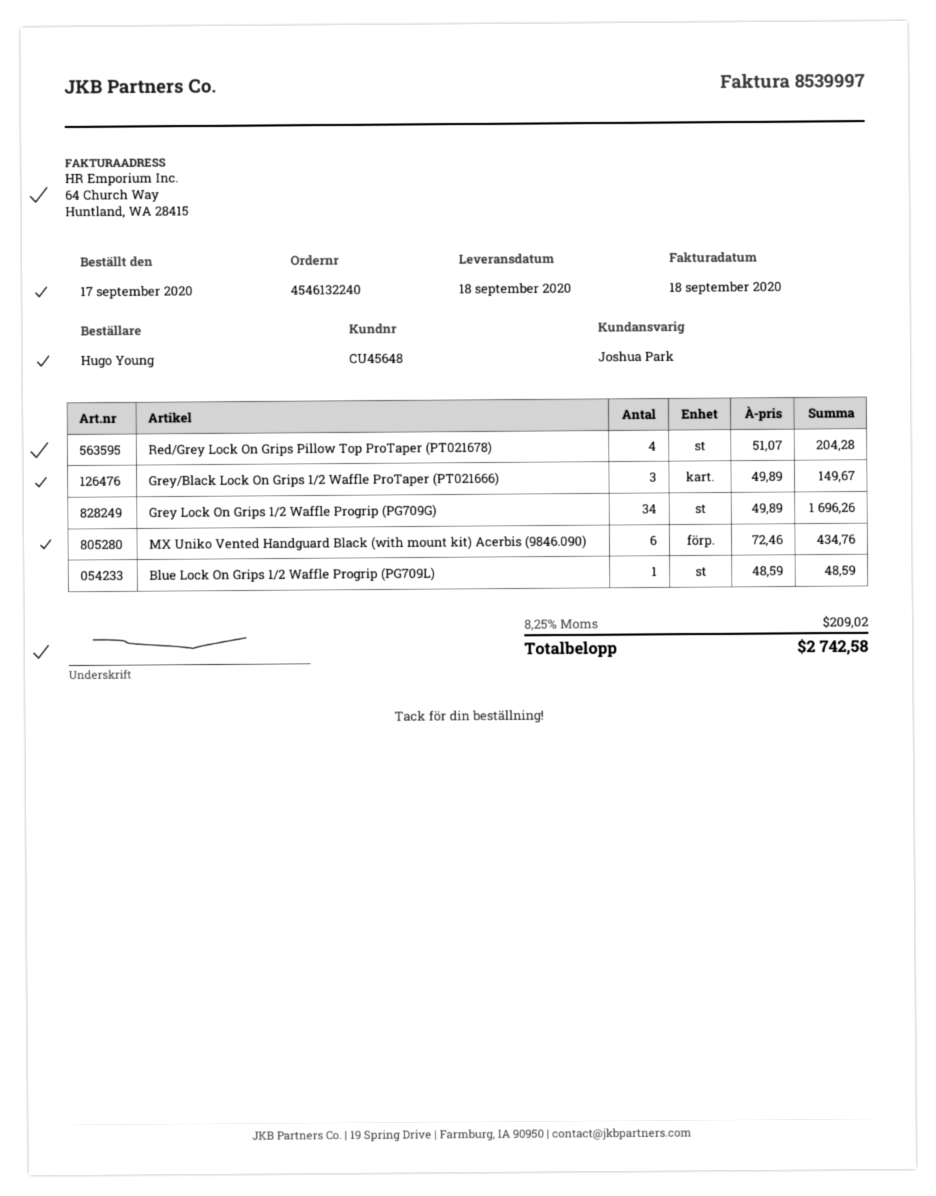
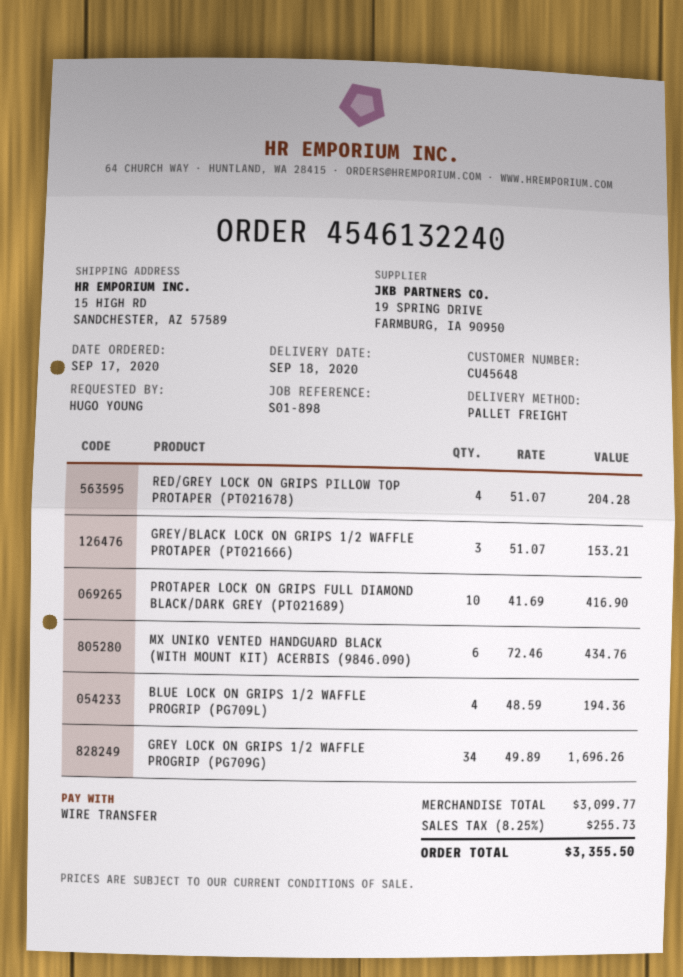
Grey/Black Lock On Grips 1/2 Waffle ProTaper (PT021666): 3 x 49.89 = 149.67 -> 3 x 51.07 = 153.21
Blue Lock On Grips 1/2 Waffle Progrip (PG709L): 1 x 48.59 = 48.59 -> 4 x 48.59 = 194.36
PROTAPER LOCK ON GRIPS FULL DIAMOND BLACK/DARK GREY (PT021689): none -> 10 x 41.69 = 416.90
tax: 8.25% = 209.02 -> 8.25% = 255.73
total: 2742.58 -> 3355.50

